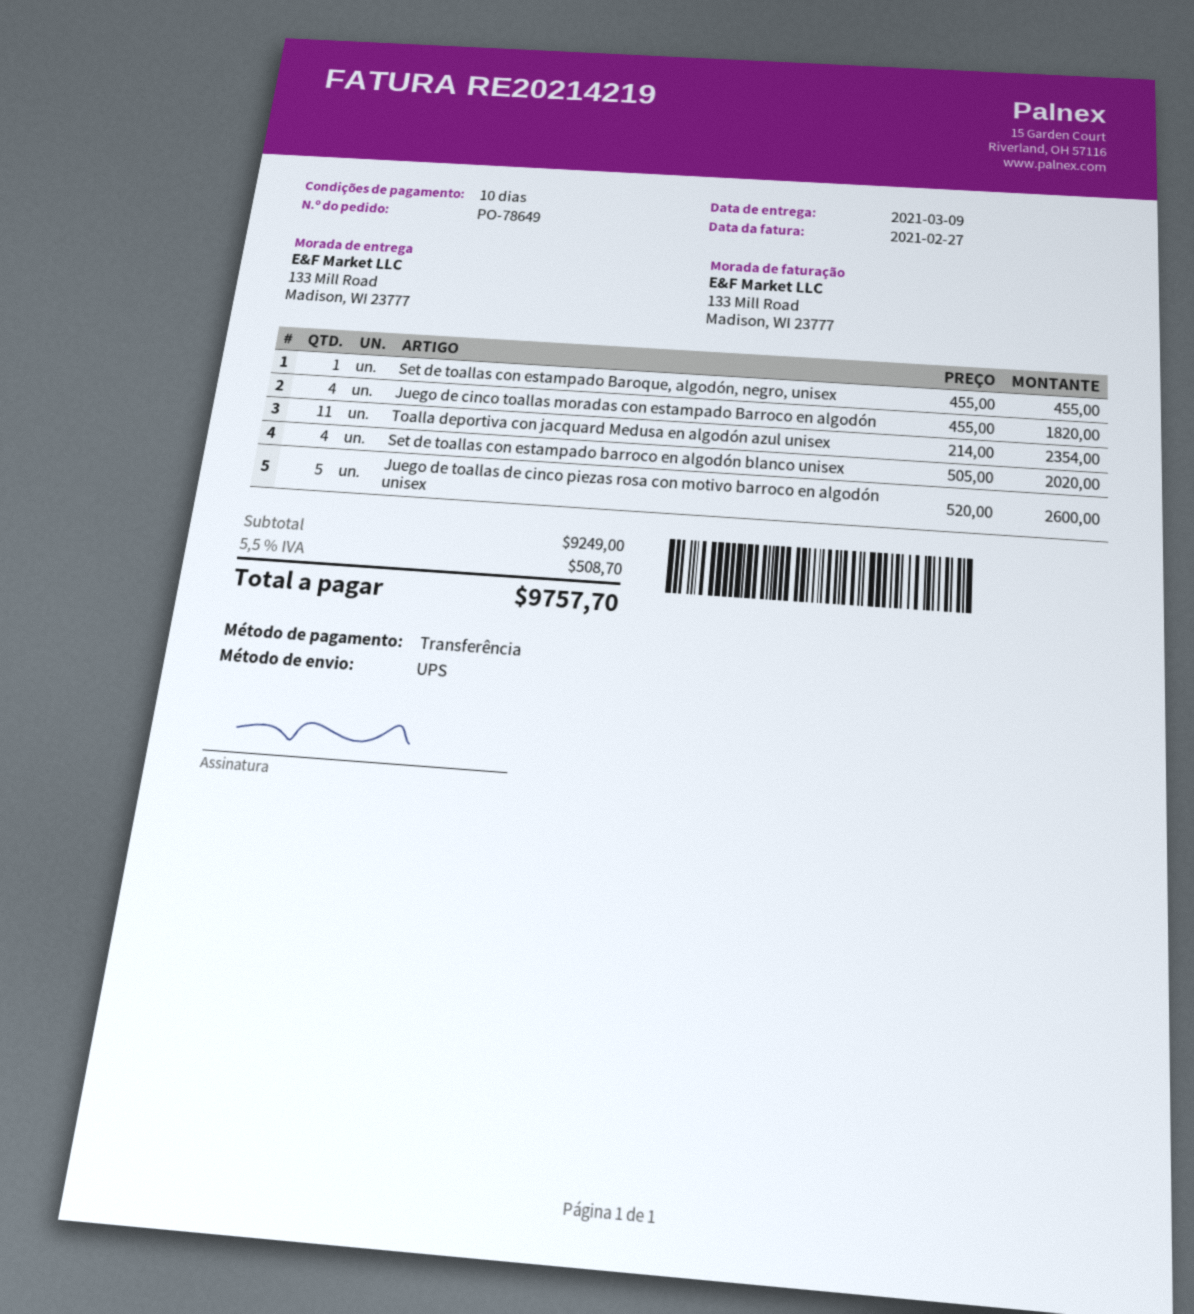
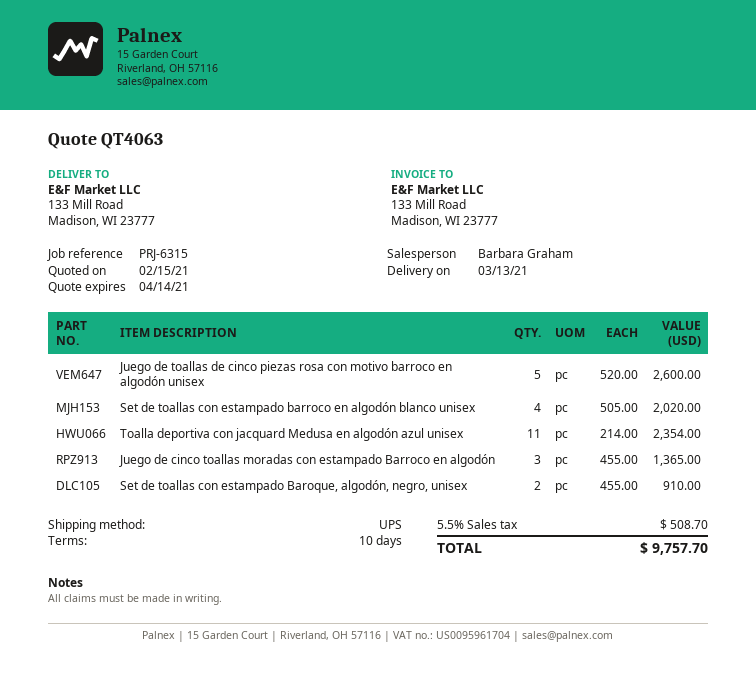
delivery date: 2021-03-09 -> 2021-03-13
Set de toallas con estampado Baroque, algodón, negro, unisex: 1 x 455.00 = 455.00 -> 2 x 455.00 = 910.00
Juego de cinco toallas moradas con estampado Barroco en algodón: 4 x 455.00 = 1820.00 -> 3 x 455.00 = 1365.00

